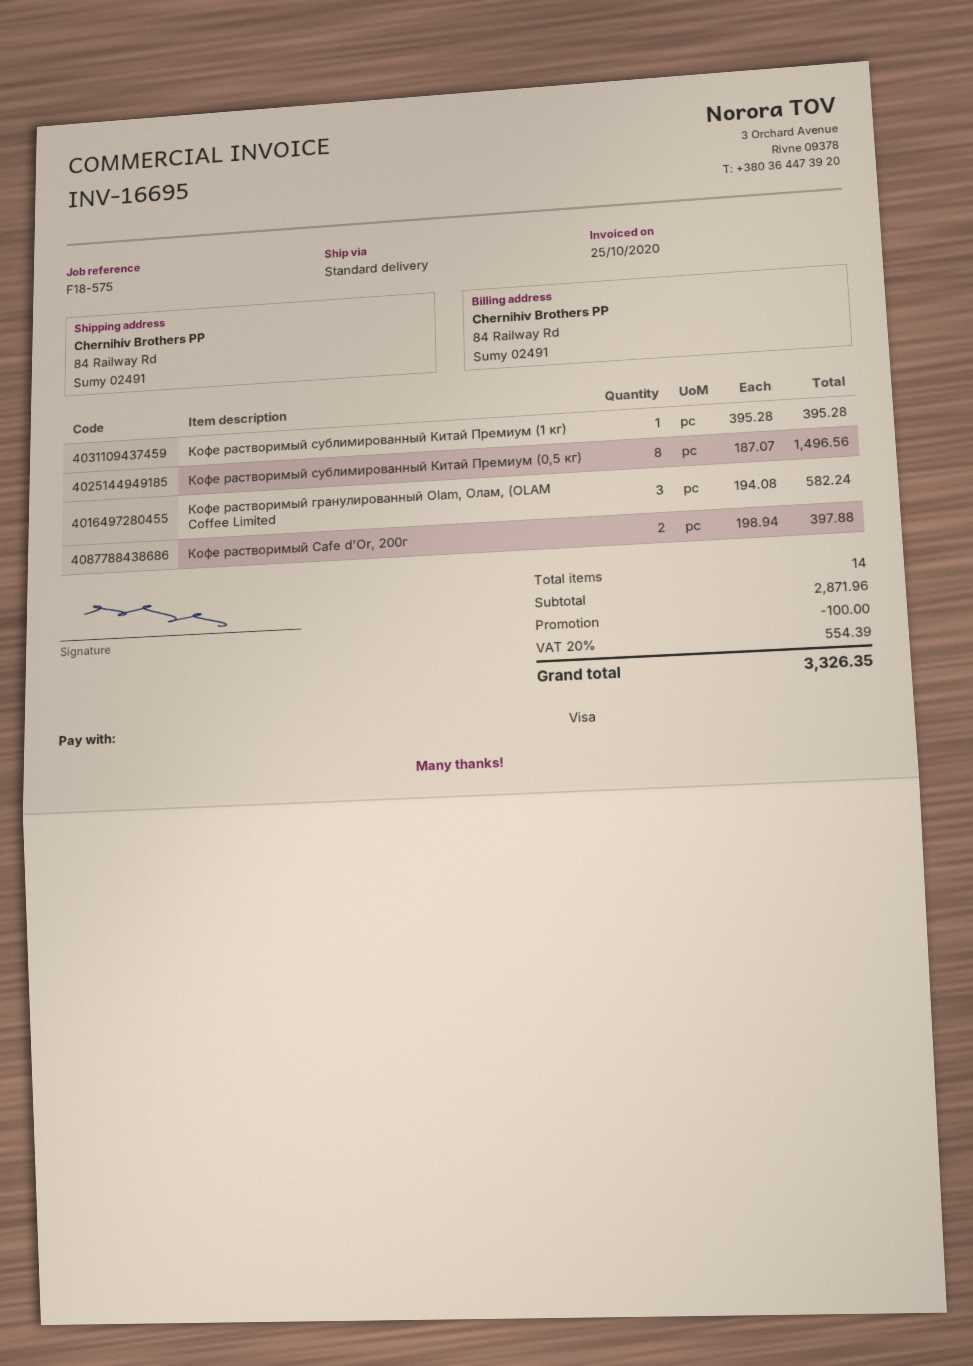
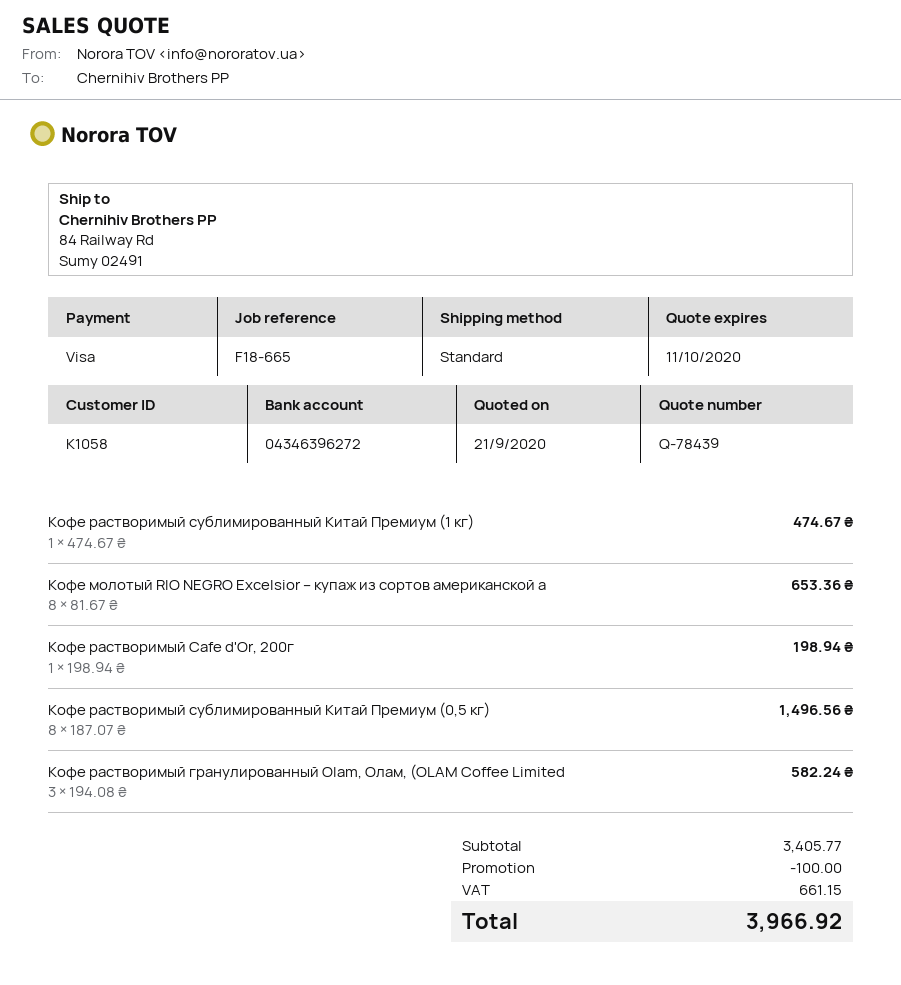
reference: F18-575 -> F18-665
Кофе растворимый сублимированный Китай Премиум (1 кг): 1 x 395.28 = 395.28 -> 1 x 474.67 = 474.67
Кофе растворимый Cafe d'Or, 200г: 2 x 198.94 = 397.88 -> 1 x 198.94 = 198.94
Кофе молотый RIO NEGRO Excelsior – купаж из сортов американской а: none -> 8 x 81.67 = 653.36
subtotal: 2871.96 -> 3405.77
tax: 554.39 -> 661.15
total: 3326.35 -> 3966.92

